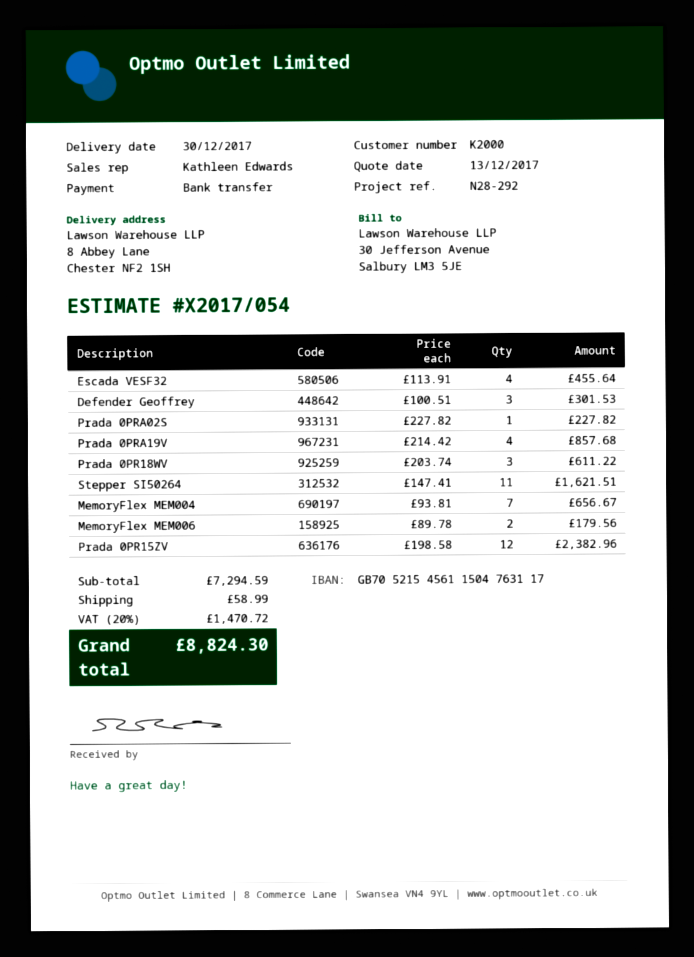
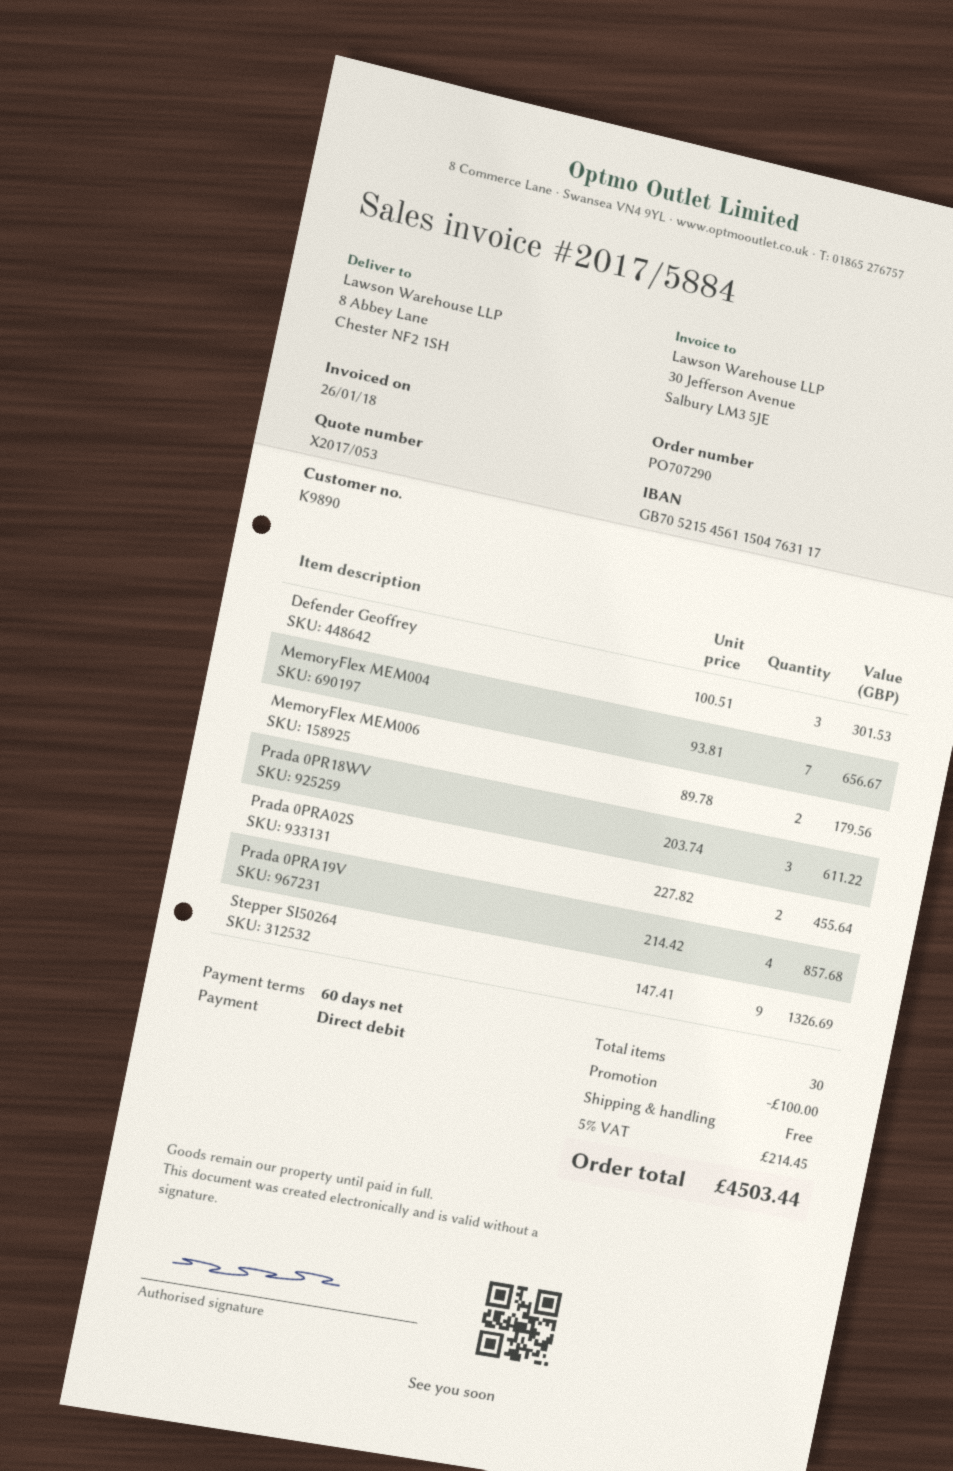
quote number: X2017/054 -> X2017/053
customer number: K2000 -> K9890
payment method: bank transfer -> direct debit
Escada VESF32: 4 x 113.91 = 455.64 -> none
Prada 0PRA02S: 1 x 227.82 = 227.82 -> 2 x 227.82 = 455.64
Stepper SI50264: 11 x 147.41 = 1621.51 -> 9 x 147.41 = 1326.69
Prada 0PR15ZV: 12 x 198.58 = 2382.96 -> none
discount: none -> 100.00
shipping: 58.99 -> 0.00
tax: 20% = 1470.72 -> 5% = 214.45
total: 8824.30 -> 4503.44

